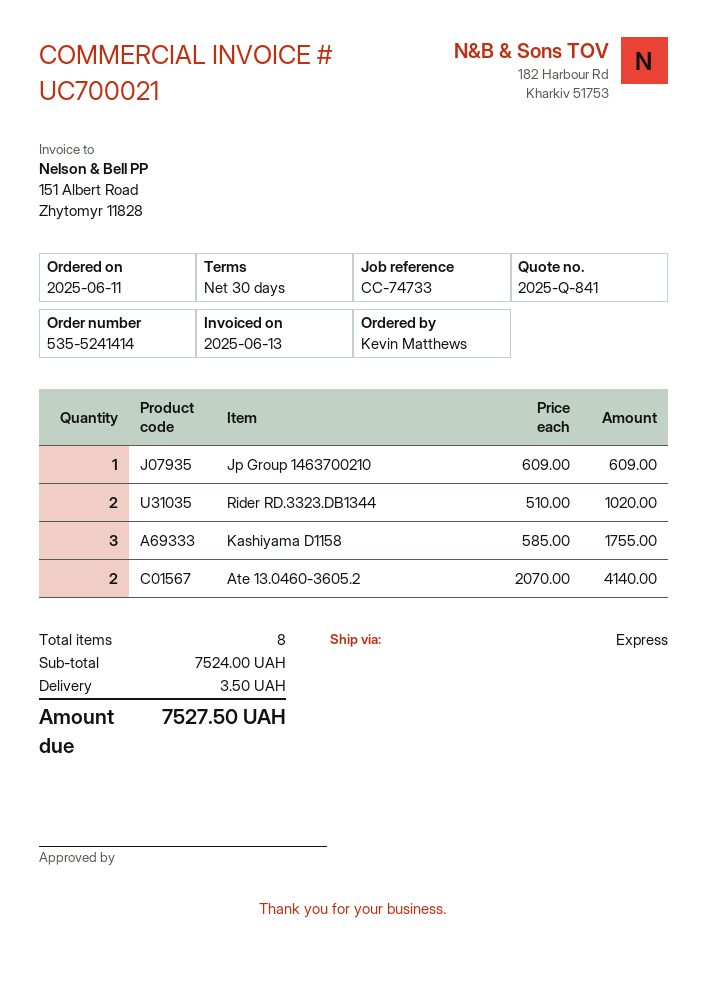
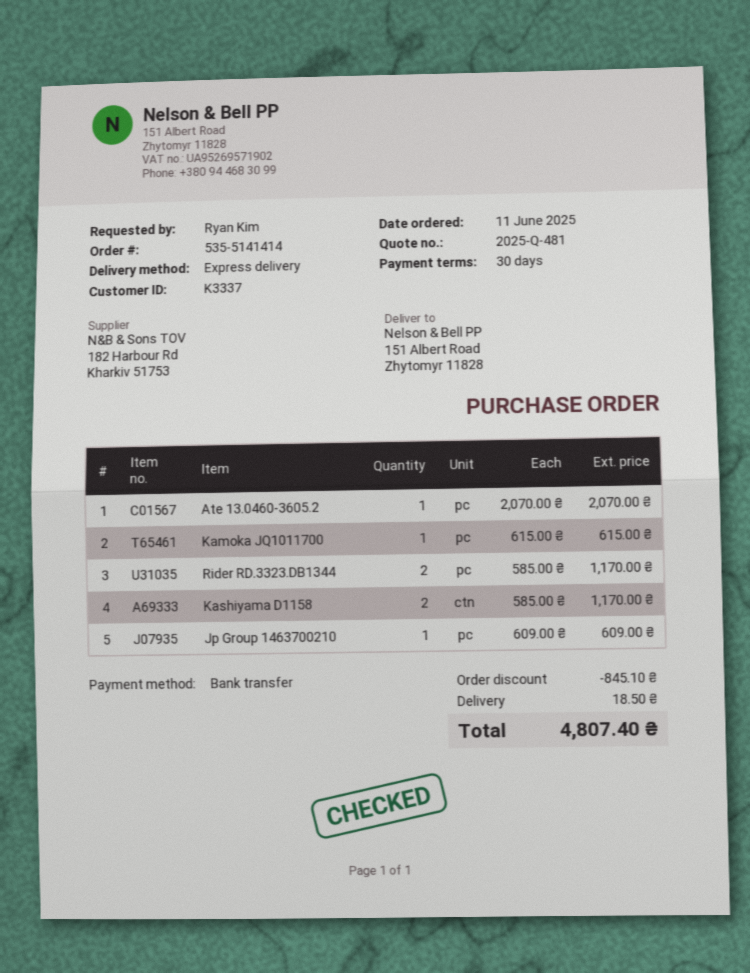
quote number: 2025-Q-841 -> 2025-Q-481
order number: 535-5241414 -> 535-5141414
ordered by: Kevin Matthews -> Ryan Kim
Rider RD.3323.DB1344: 2 x 510.00 = 1020.00 -> 2 x 585.00 = 1170.00
Kashiyama D1158: 3 x 585.00 = 1755.00 -> 2 x 585.00 = 1170.00
Ate 13.0460-3605.2: 2 x 2070.00 = 4140.00 -> 1 x 2070.00 = 2070.00
Kamoka JQ1011700: none -> 1 x 615.00 = 615.00
discount: none -> 845.10
shipping: 3.50 -> 18.50
total: 7527.50 -> 4807.40

